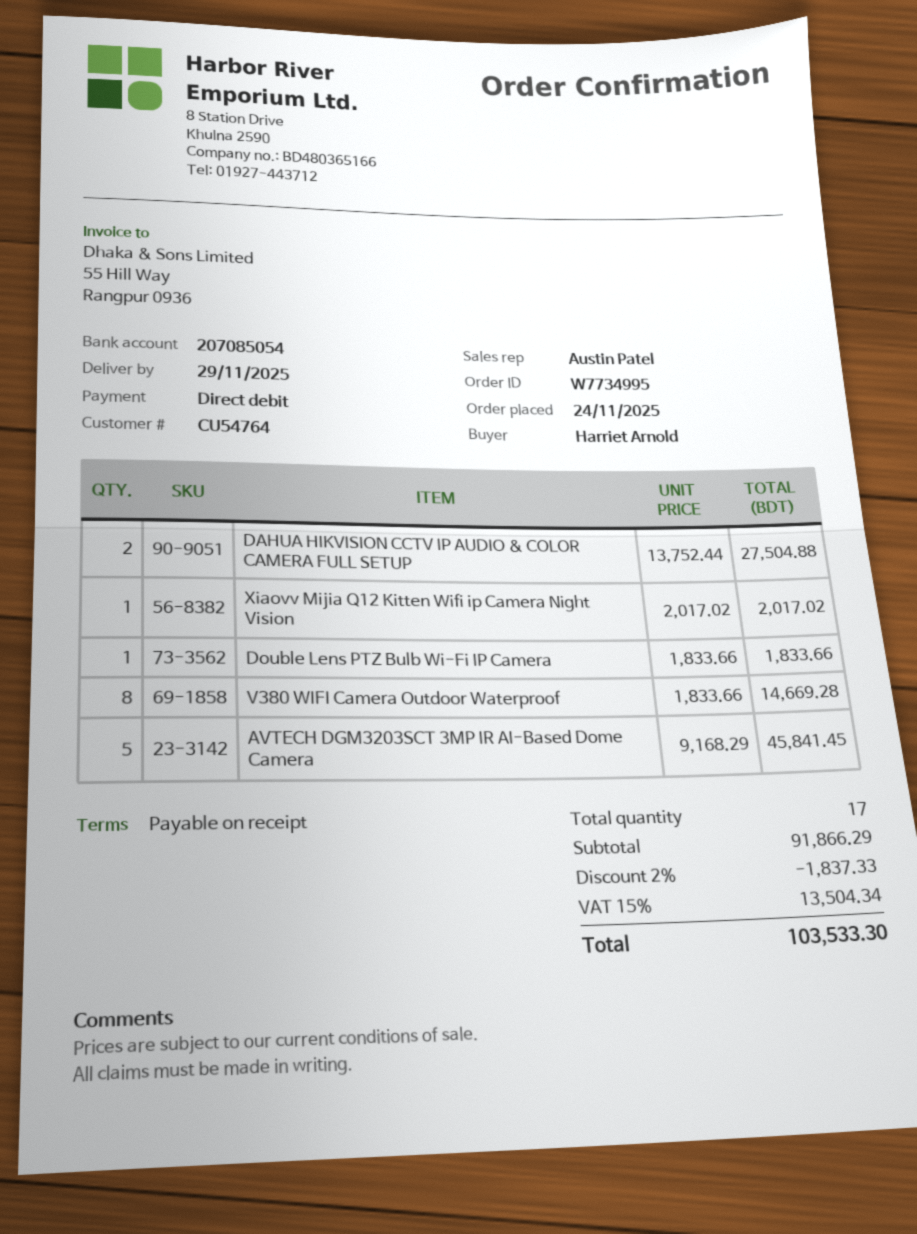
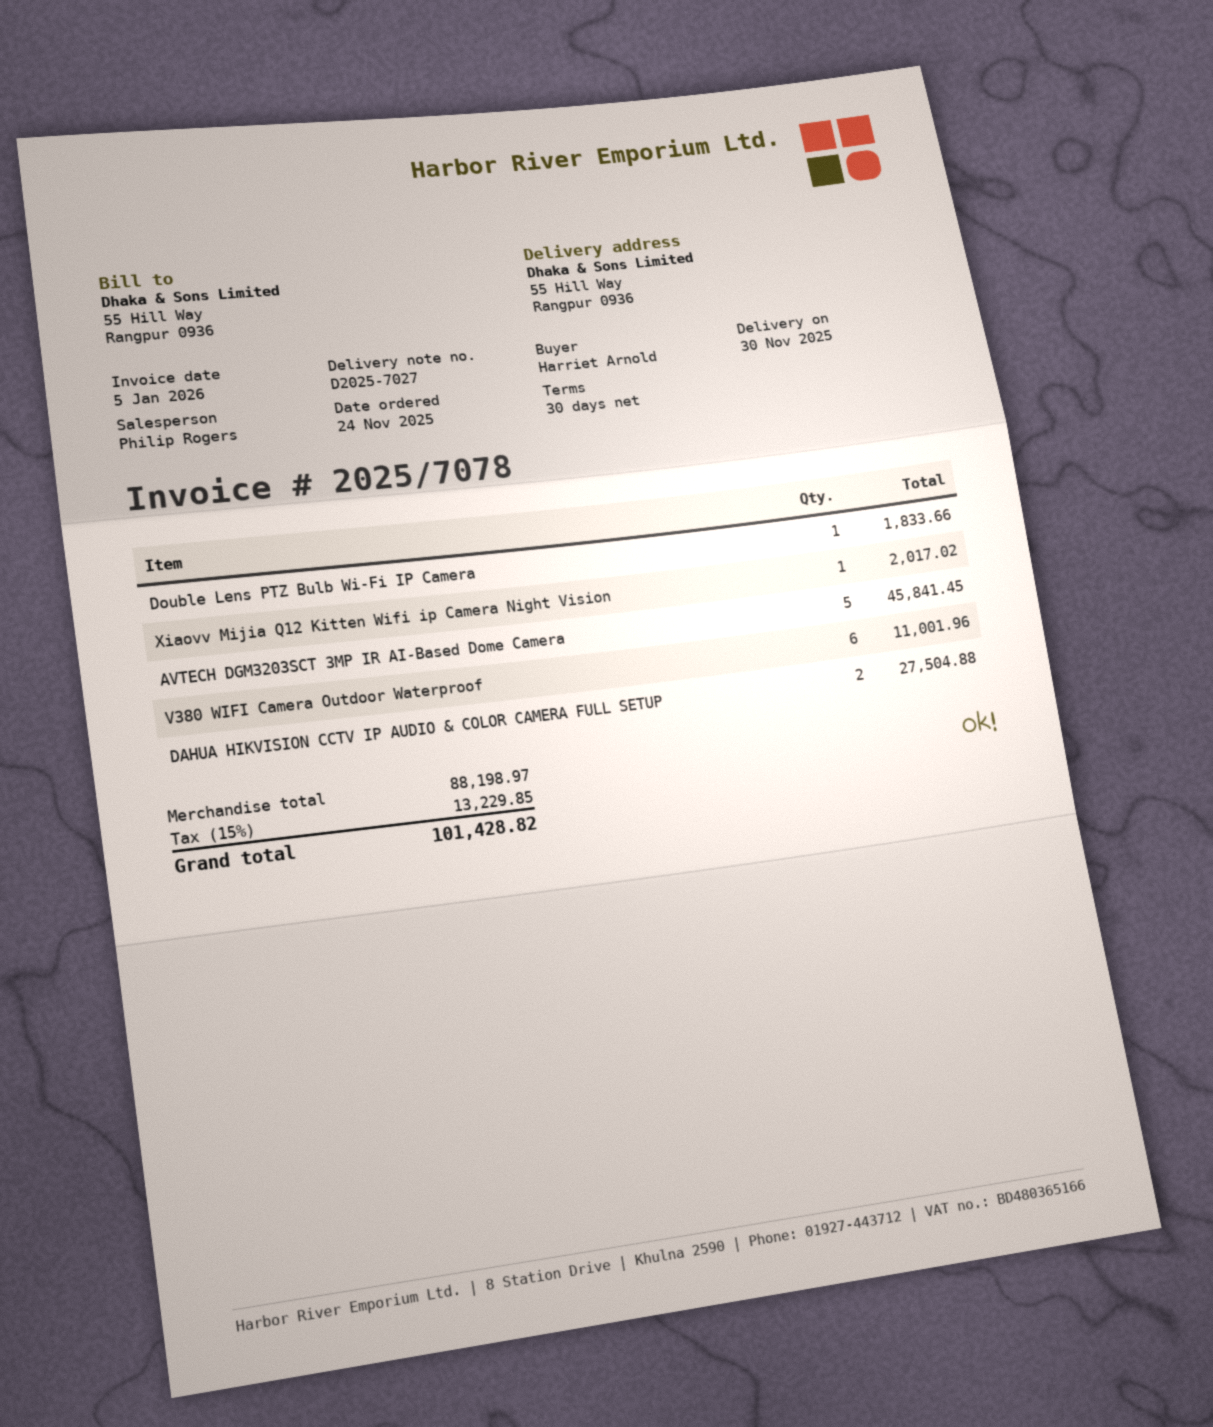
delivery date: 2025-11-29 -> 2025-11-30
payment terms: on receipt -> 30 days
sales rep: Austin Patel -> Philip Rogers
V380 WIFI Camera Outdoor Waterproof: 8 for 14669.28 -> 6 for 11001.96
subtotal: 91866.29 -> 88198.97
discount: 2% = 1837.33 -> none
tax: 15% = 13504.34 -> 15% = 13229.85
total: 103533.30 -> 101428.82

